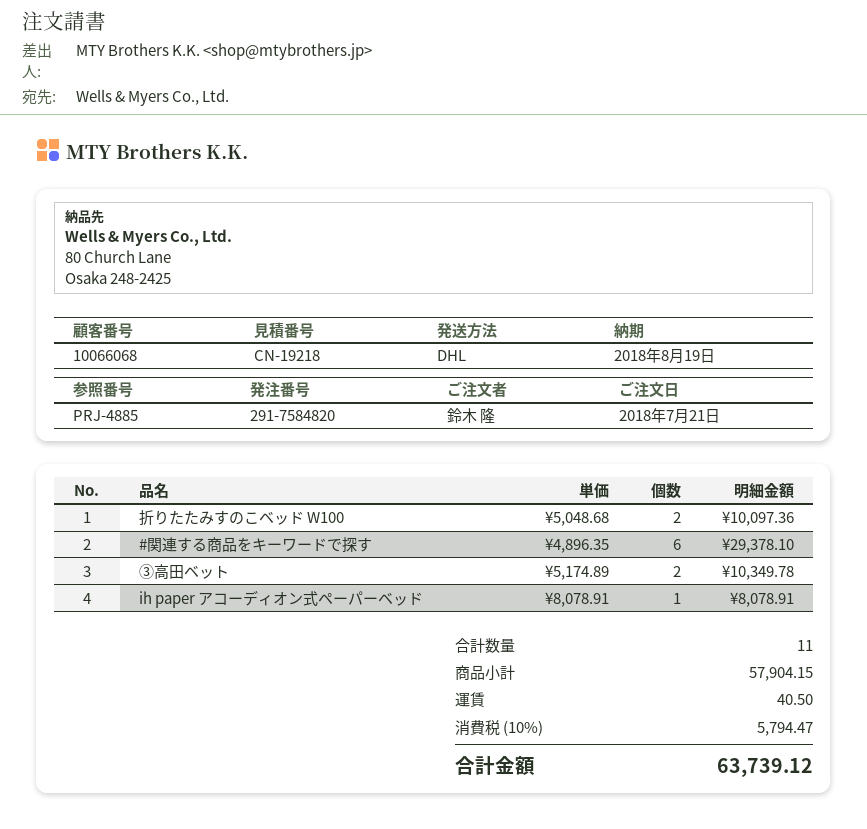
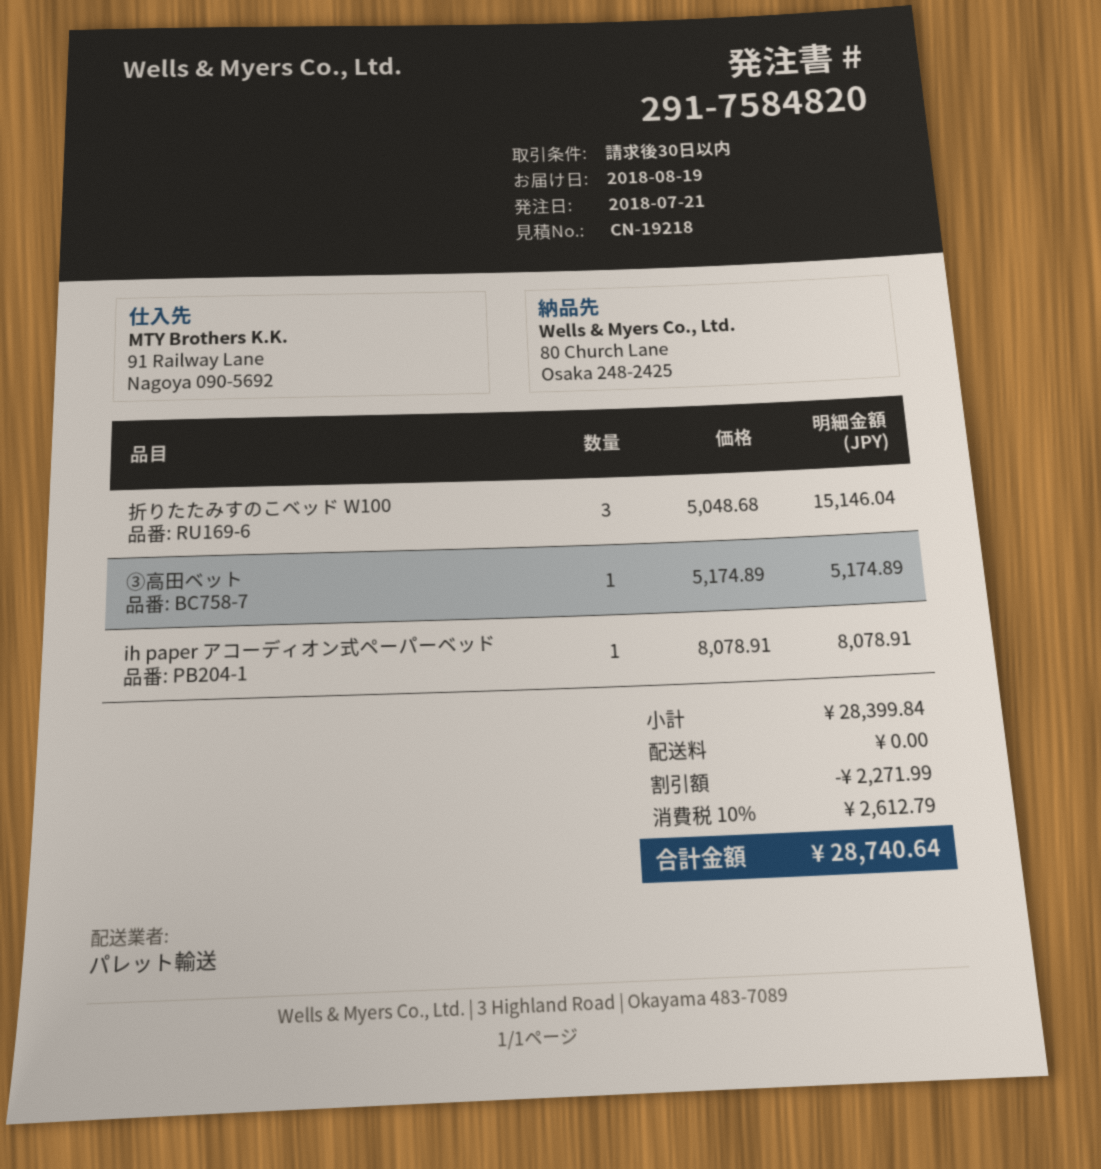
shipping method: DHL -> pallet freight
折りたたみすのこベッド W100: 2 x 5048.68 = 10097.36 -> 3 x 5048.68 = 15146.04
#関連する商品をキーワードで探す: 6 x 4896.35 = 29378.10 -> none
③高田ベット: 2 x 5174.89 = 10349.78 -> 1 x 5174.89 = 5174.89
subtotal: 57904.15 -> 28399.84
discount: none -> 2271.99
shipping: 40.50 -> 0.00
tax: 10% = 5794.47 -> 10% = 2612.79
total: 63739.12 -> 28740.64

